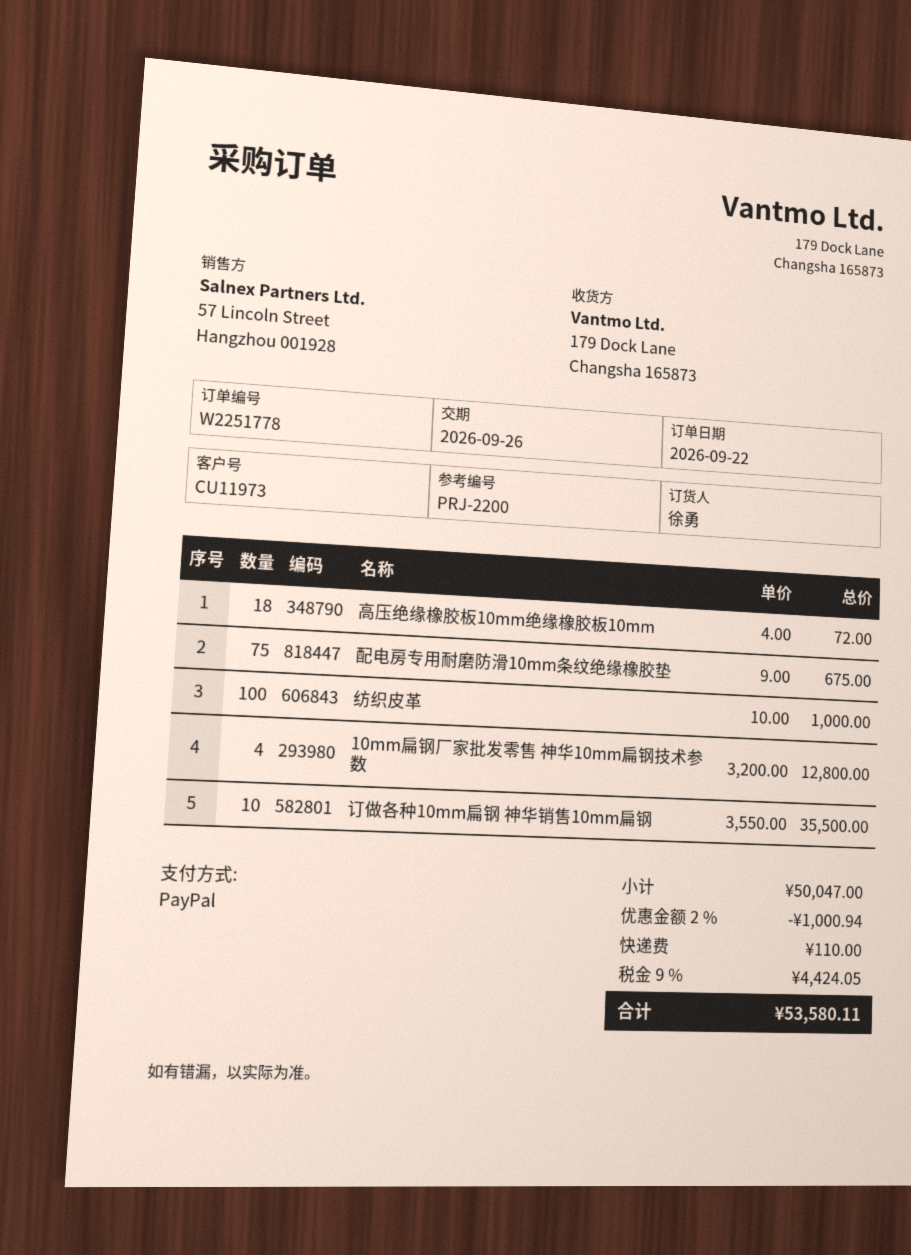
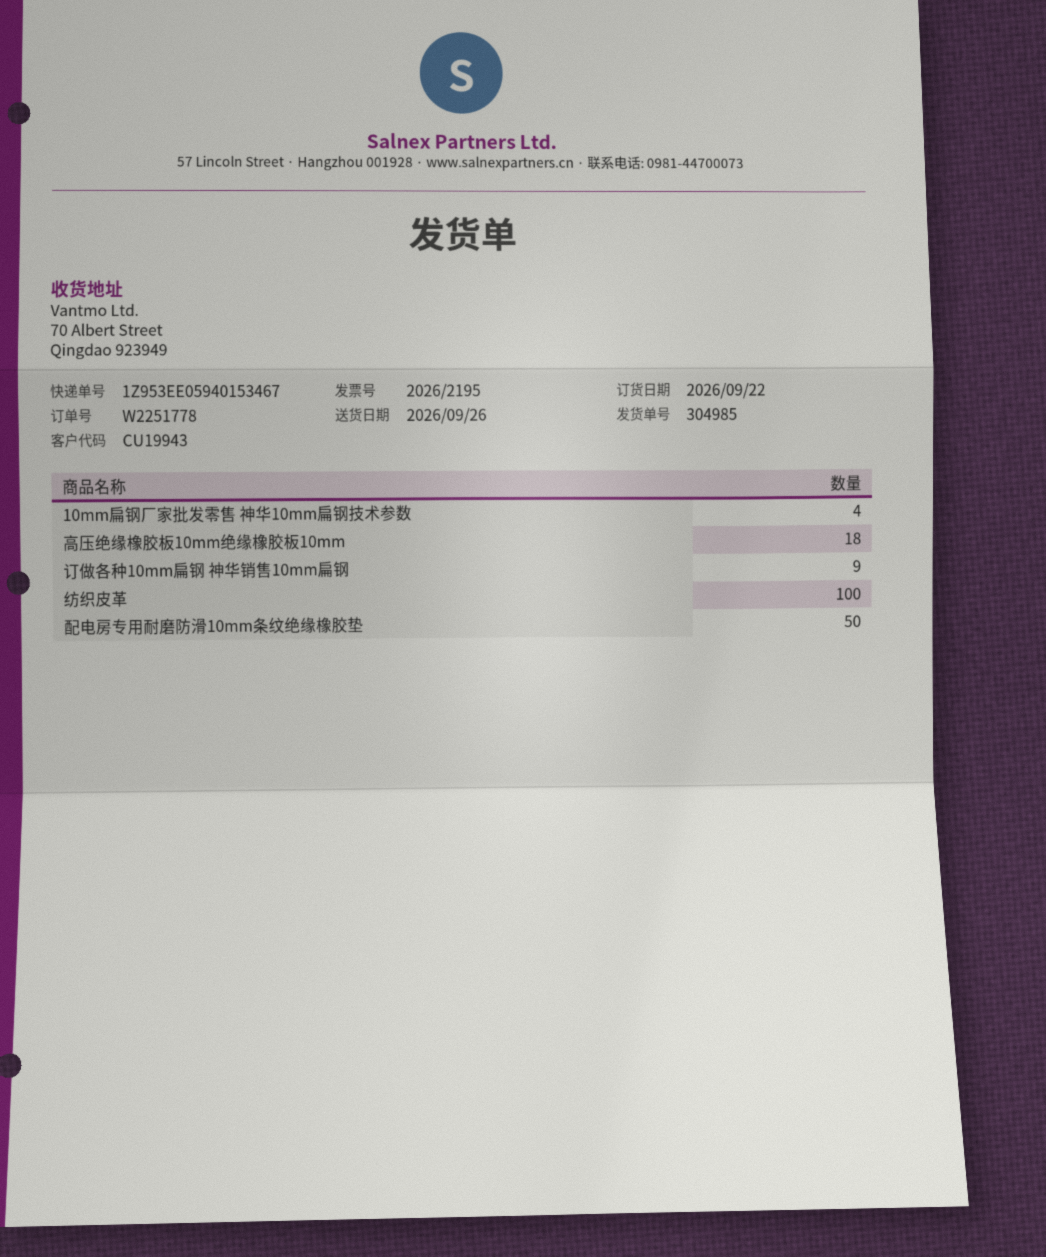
customer number: CU11973 -> CU19943
ship to: 179 Dock Lane, Changsha 165873 -> 70 Albert Street, Qingdao 923949
配电房专用耐磨防滑10mm条纹绝缘橡胶垫: 75 -> 50
订做各种10mm扁钢 神华销售10mm扁钢: 10 -> 9

